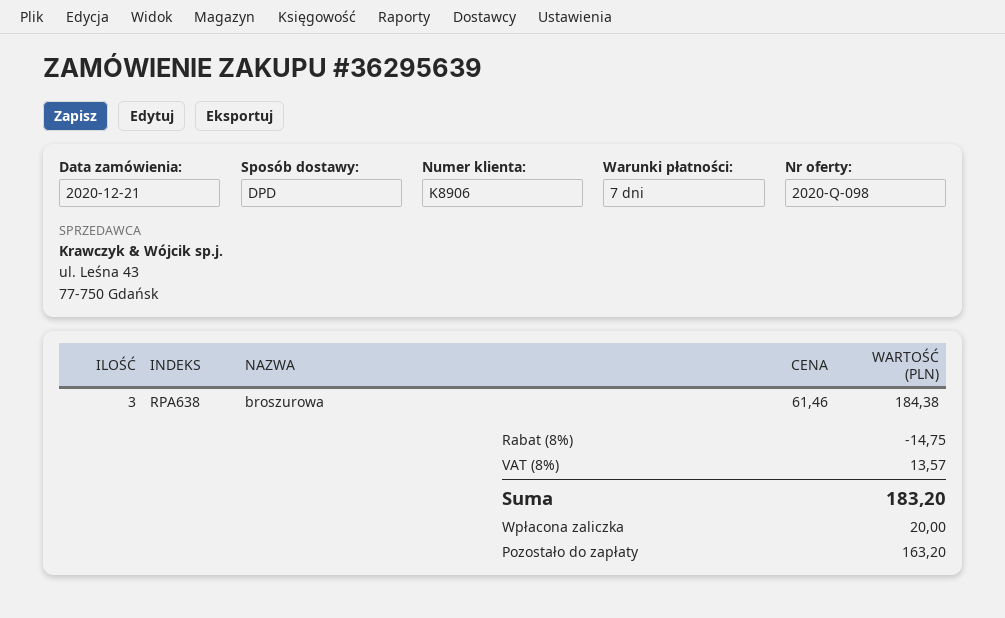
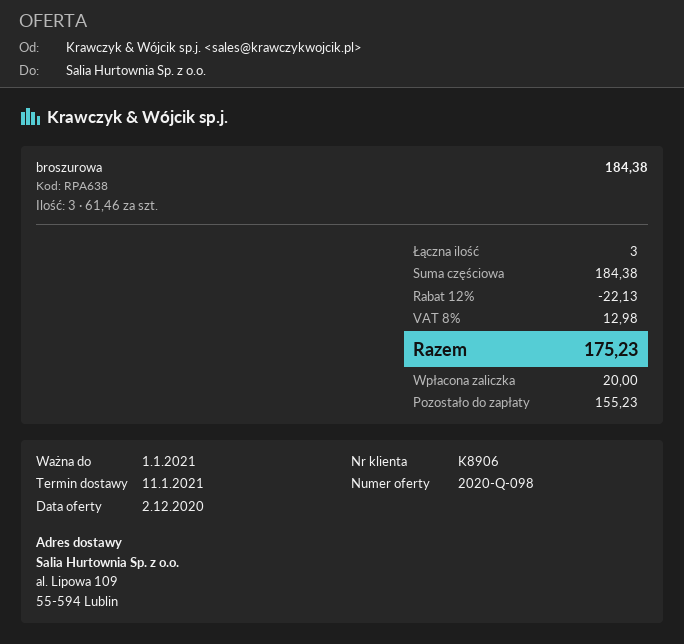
discount: 8% = 14.75 -> 12% = 22.13
tax: 8% = 13.57 -> 8% = 12.98
total: 183.20 -> 175.23
balance: 163.20 -> 155.23

